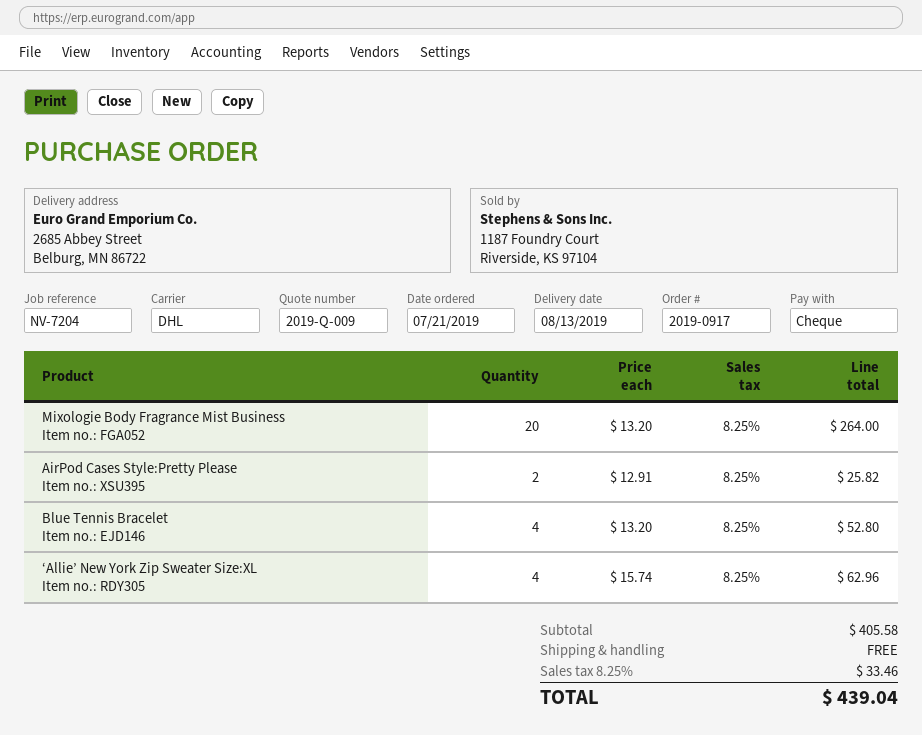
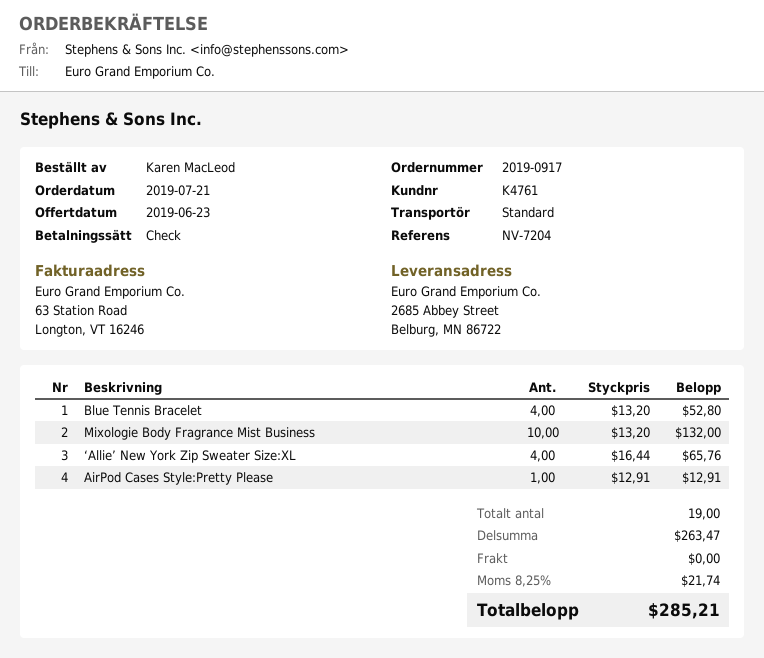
shipping method: DHL -> standard
Mixologie Body Fragrance Mist Business: 20 x 13.20 = 264.00 -> 10 x 13.20 = 132.00
AirPod Cases Style:Pretty Please: 2 x 12.91 = 25.82 -> 1 x 12.91 = 12.91
‘Allie’ New York Zip Sweater Size:XL: 4 x 15.74 = 62.96 -> 4 x 16.44 = 65.76
subtotal: 405.58 -> 263.47
tax: 8.25% = 33.46 -> 8.25% = 21.74
total: 439.04 -> 285.21

